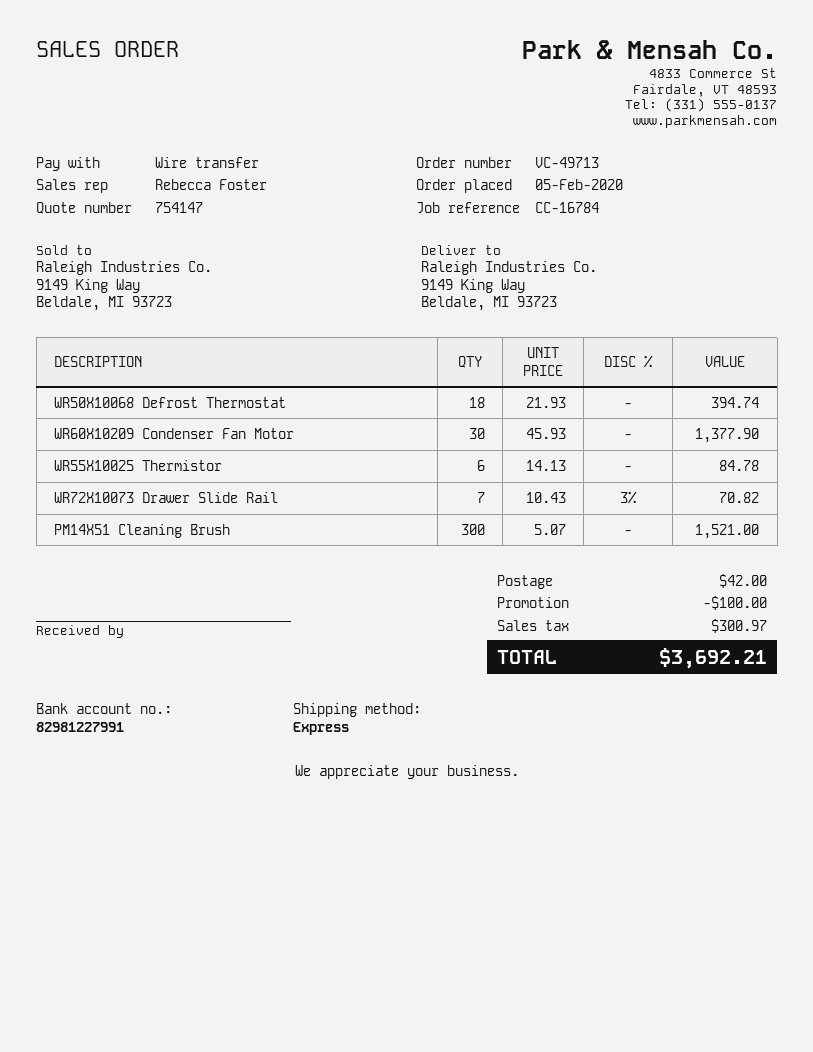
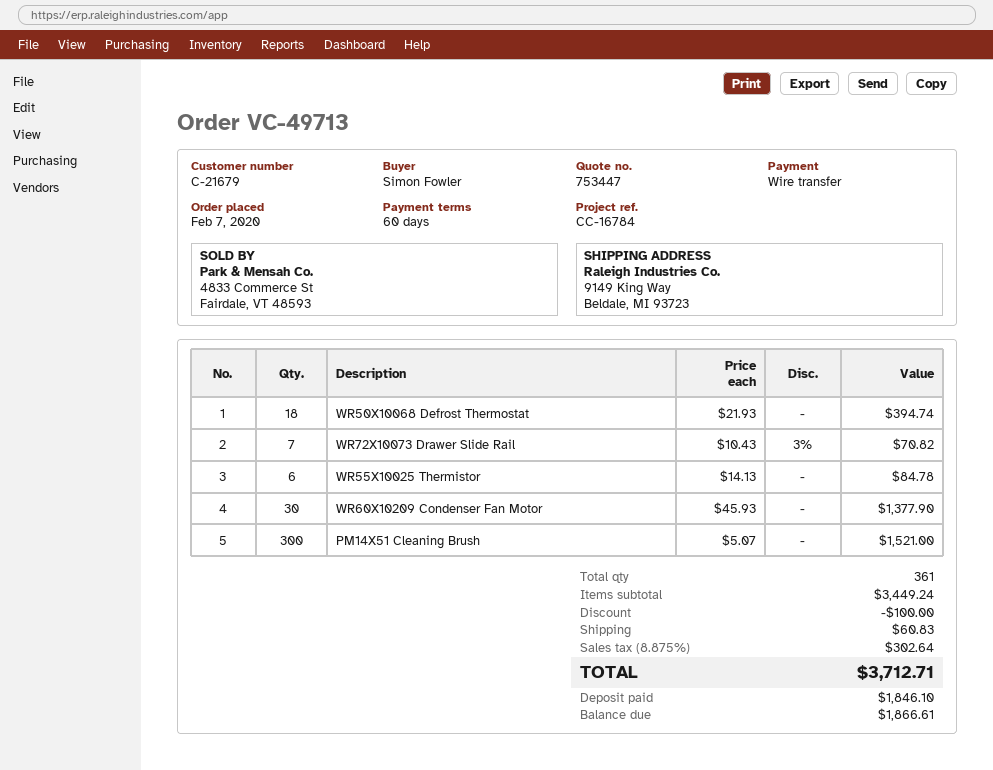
quote number: 754147 -> 753447
order date: 2020-02-05 -> 2020-02-07
shipping: 42.00 -> 60.83
tax: 300.97 -> 302.64
total: 3692.21 -> 3712.71

